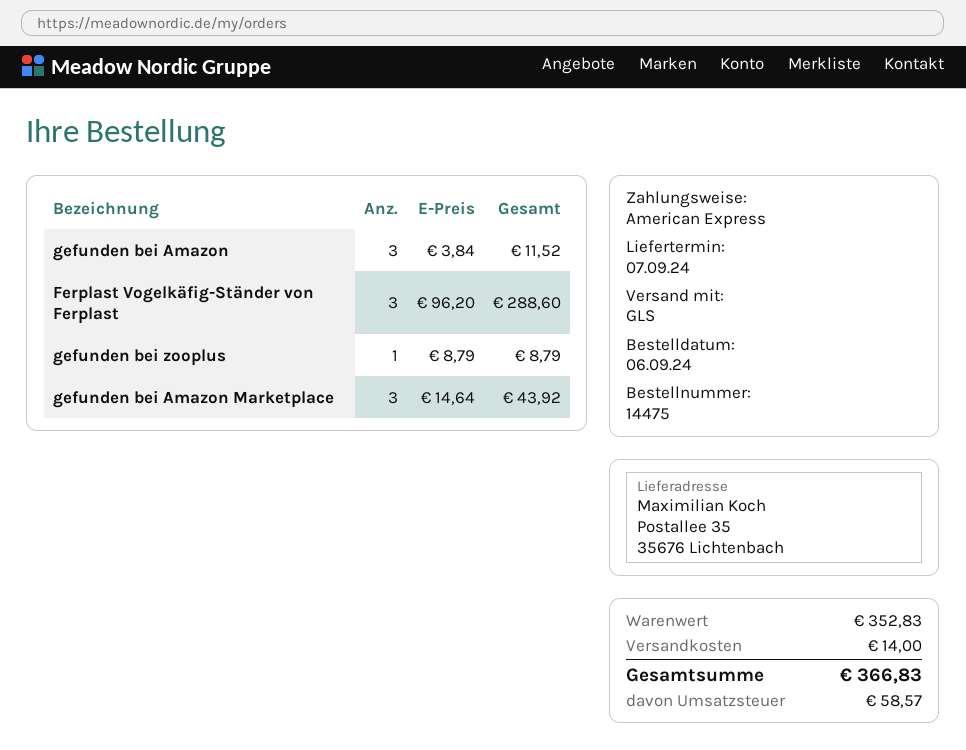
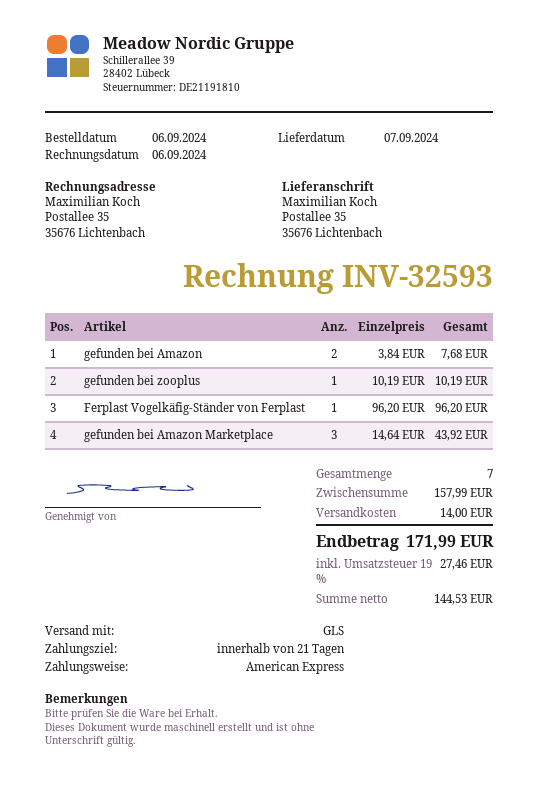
gefunden bei Amazon: 3 x 3.84 = 11.52 -> 2 x 3.84 = 7.68
Ferplast Vogelkäfig-Ständer von Ferplast: 3 x 96.20 = 288.60 -> 1 x 96.20 = 96.20
gefunden bei zooplus: 1 x 8.79 = 8.79 -> 1 x 10.19 = 10.19
subtotal: 352.83 -> 157.99
tax: 58.57 -> 27.46
total: 366.83 -> 171.99

